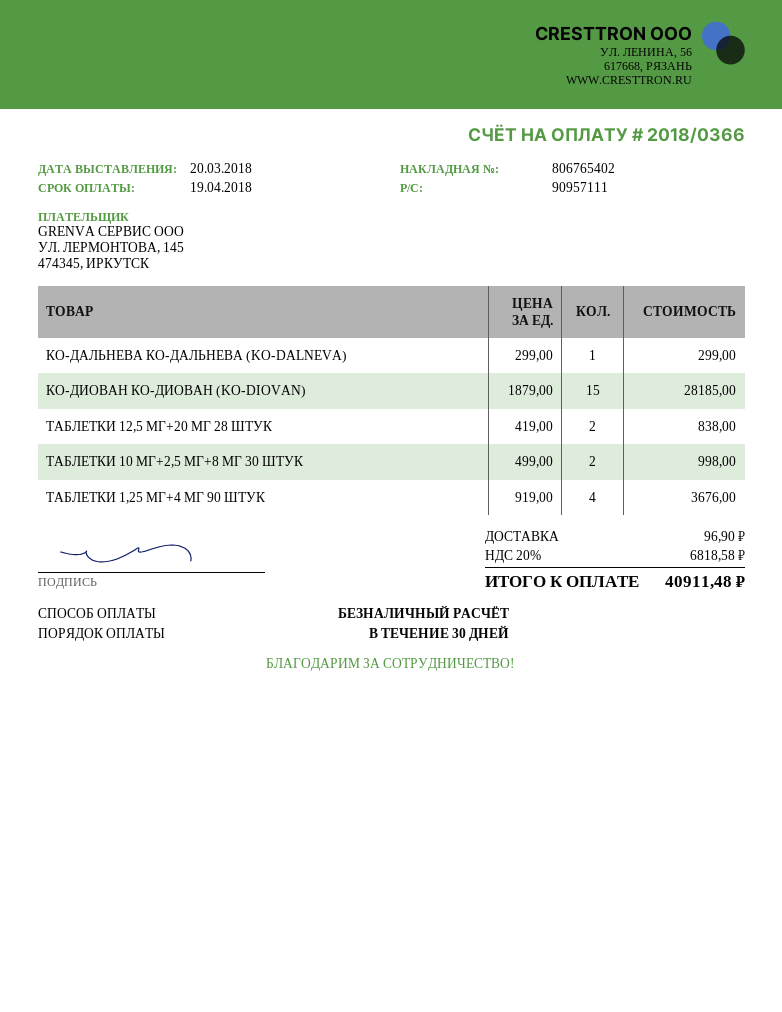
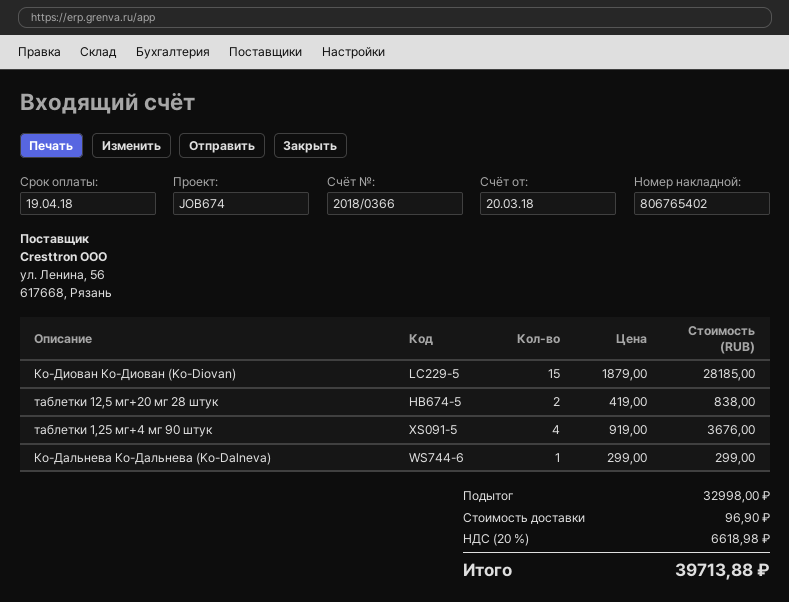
ТАБЛЕТКИ 10 МГ+2,5 МГ+8 МГ 30 ШТУК: 2 x 499.00 = 998.00 -> none
tax: 20% = 6818.58 -> 20% = 6618.98
total: 40911.48 -> 39713.88

